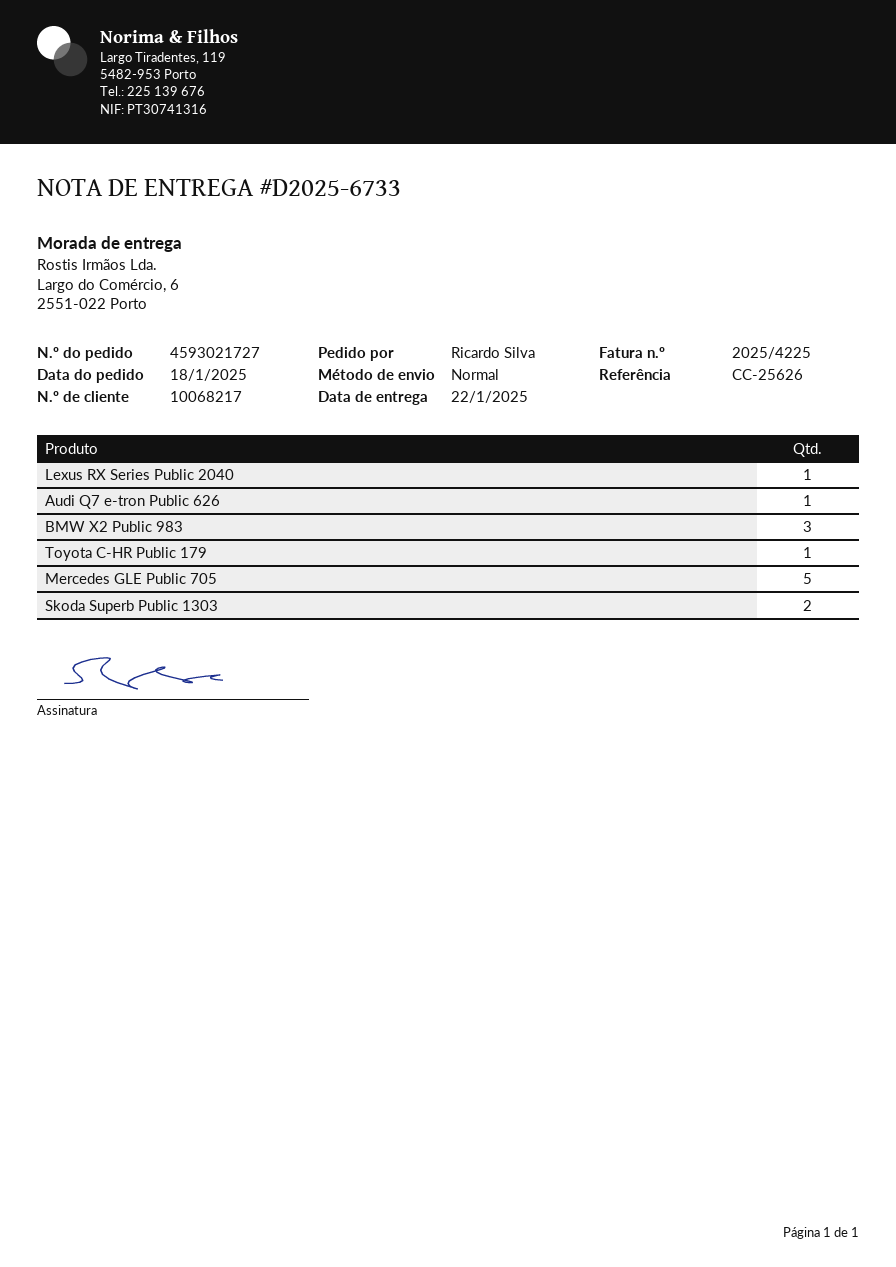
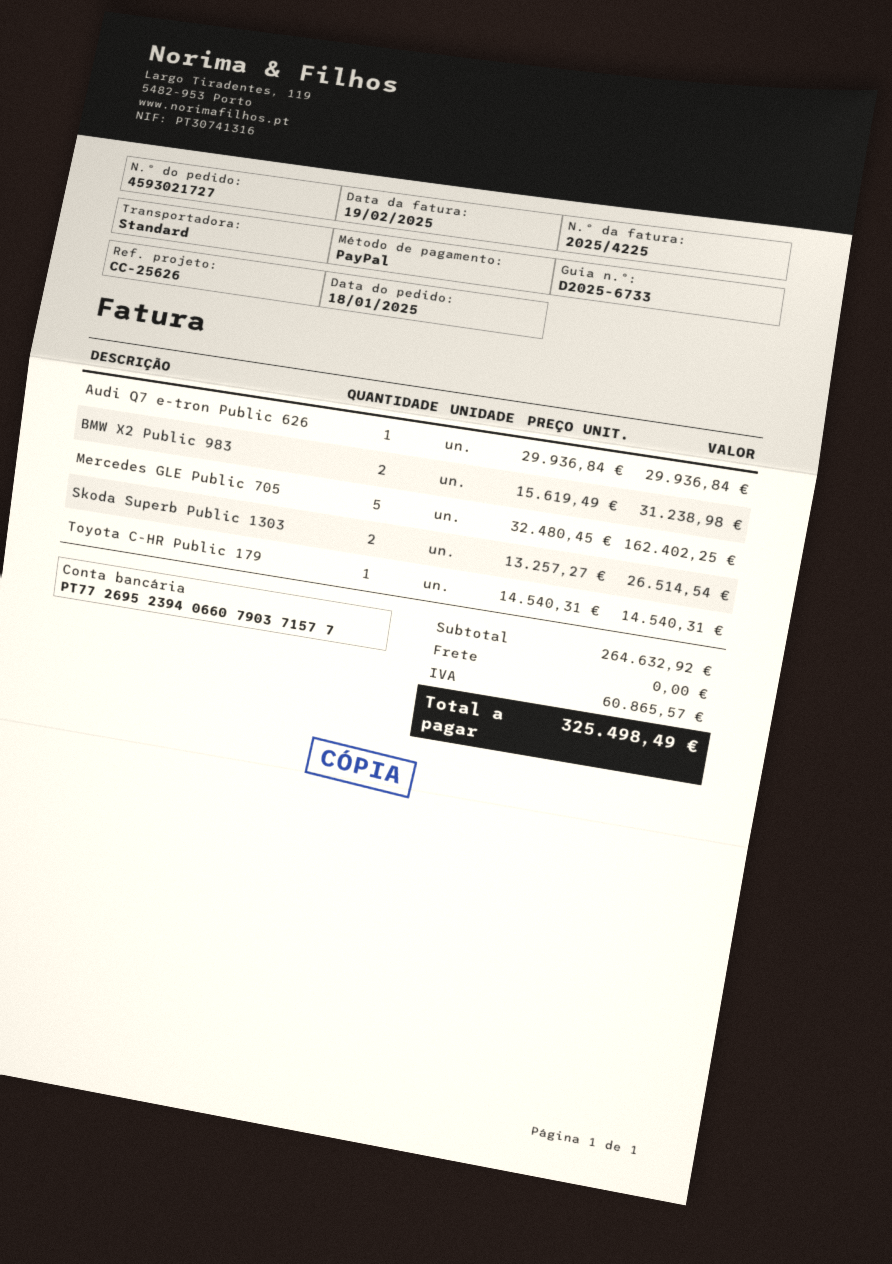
Lexus RX Series Public 2040: 1 -> none
BMW X2 Public 983: 3 -> 2

